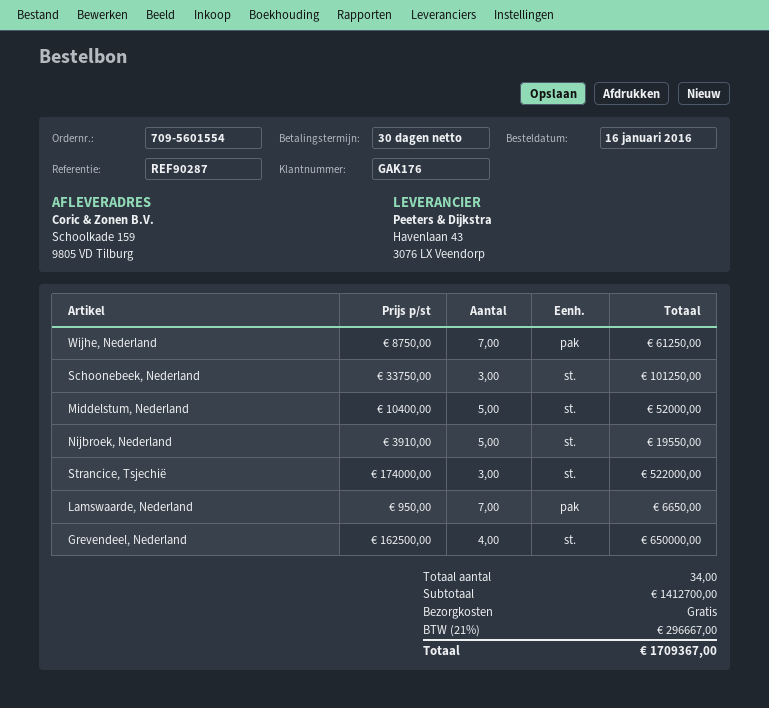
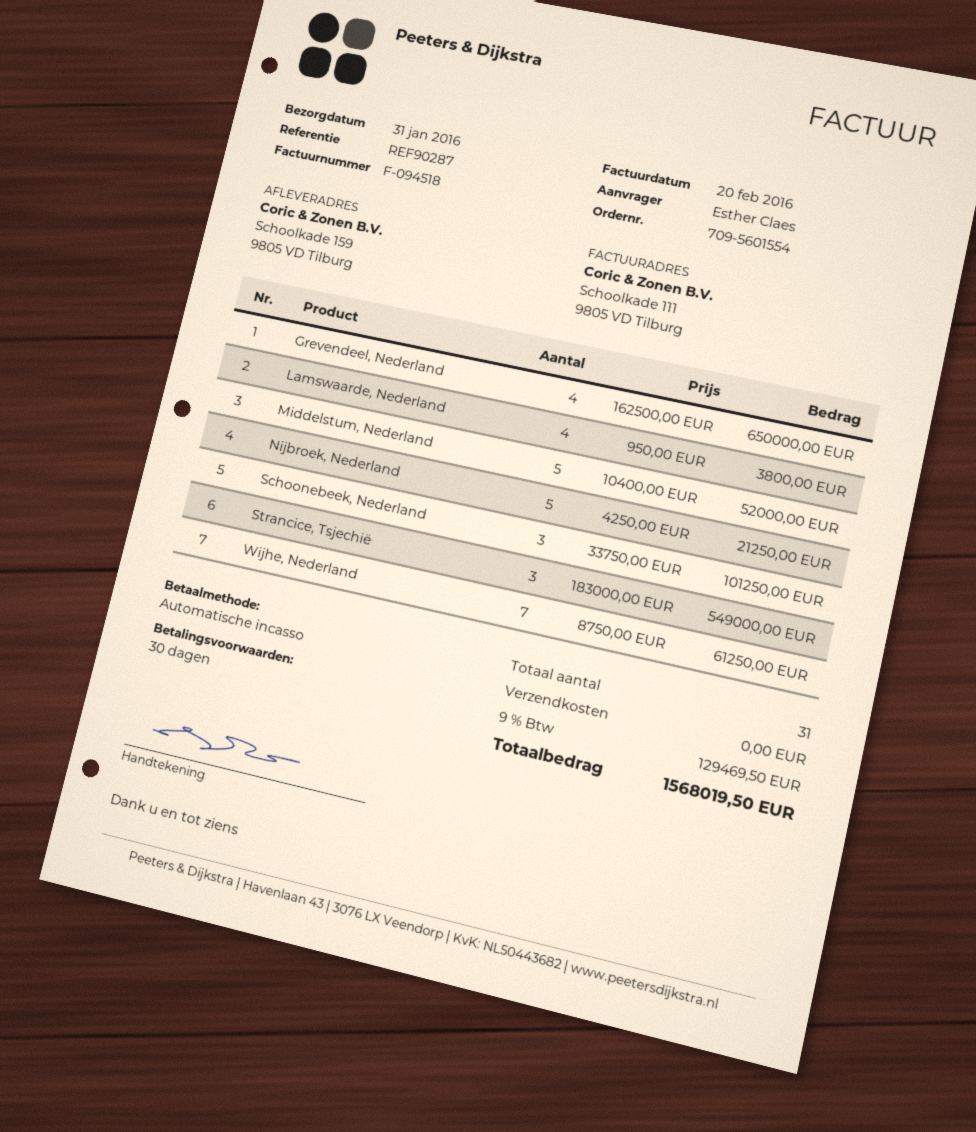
Nijbroek, Nederland: 5 x 3910.00 = 19550.00 -> 5 x 4250.00 = 21250.00
Strancice, Tsjechië: 3 x 174000.00 = 522000.00 -> 3 x 183000.00 = 549000.00
Lamswaarde, Nederland: 7 x 950.00 = 6650.00 -> 4 x 950.00 = 3800.00
total quantity: 34 -> 31
tax: 21% = 296667.00 -> 9% = 129469.50
total: 1709367.00 -> 1568019.50

